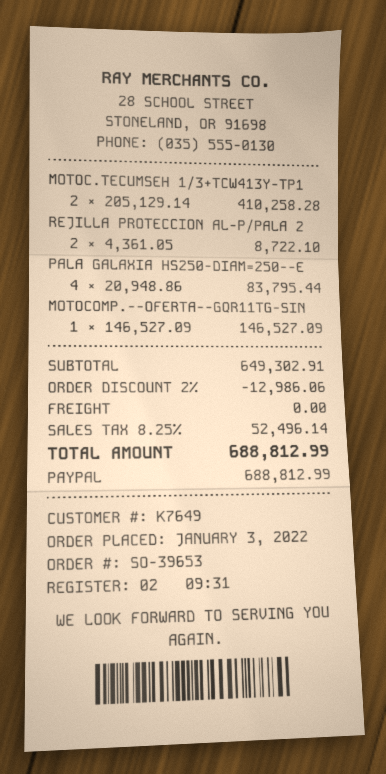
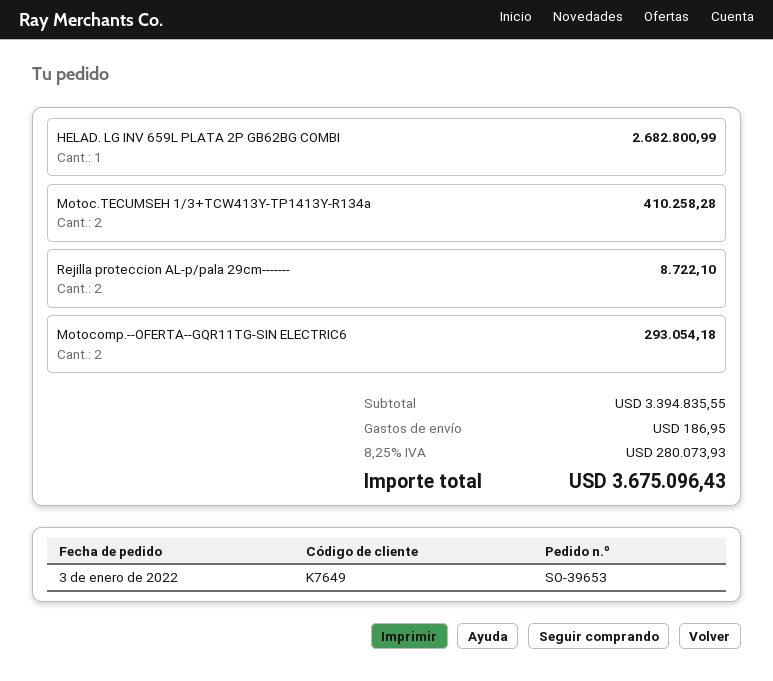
PALA GALAXIA HS250-DIAM=250--E: 4 for 83795.44 -> none
MOTOCOMP.--OFERTA--GQR11TG-SIN: 1 for 146527.09 -> 2 for 293054.18
HELAD. LG INV 659L PLATA 2P GB62BG COMBI: none -> 1 for 2682800.99
subtotal: 649302.91 -> 3394835.55
discount: 2% = 12986.06 -> none
shipping: 0.00 -> 186.95
tax: 8.25% = 52496.14 -> 8.25% = 280073.93
total: 688812.99 -> 3675096.43

